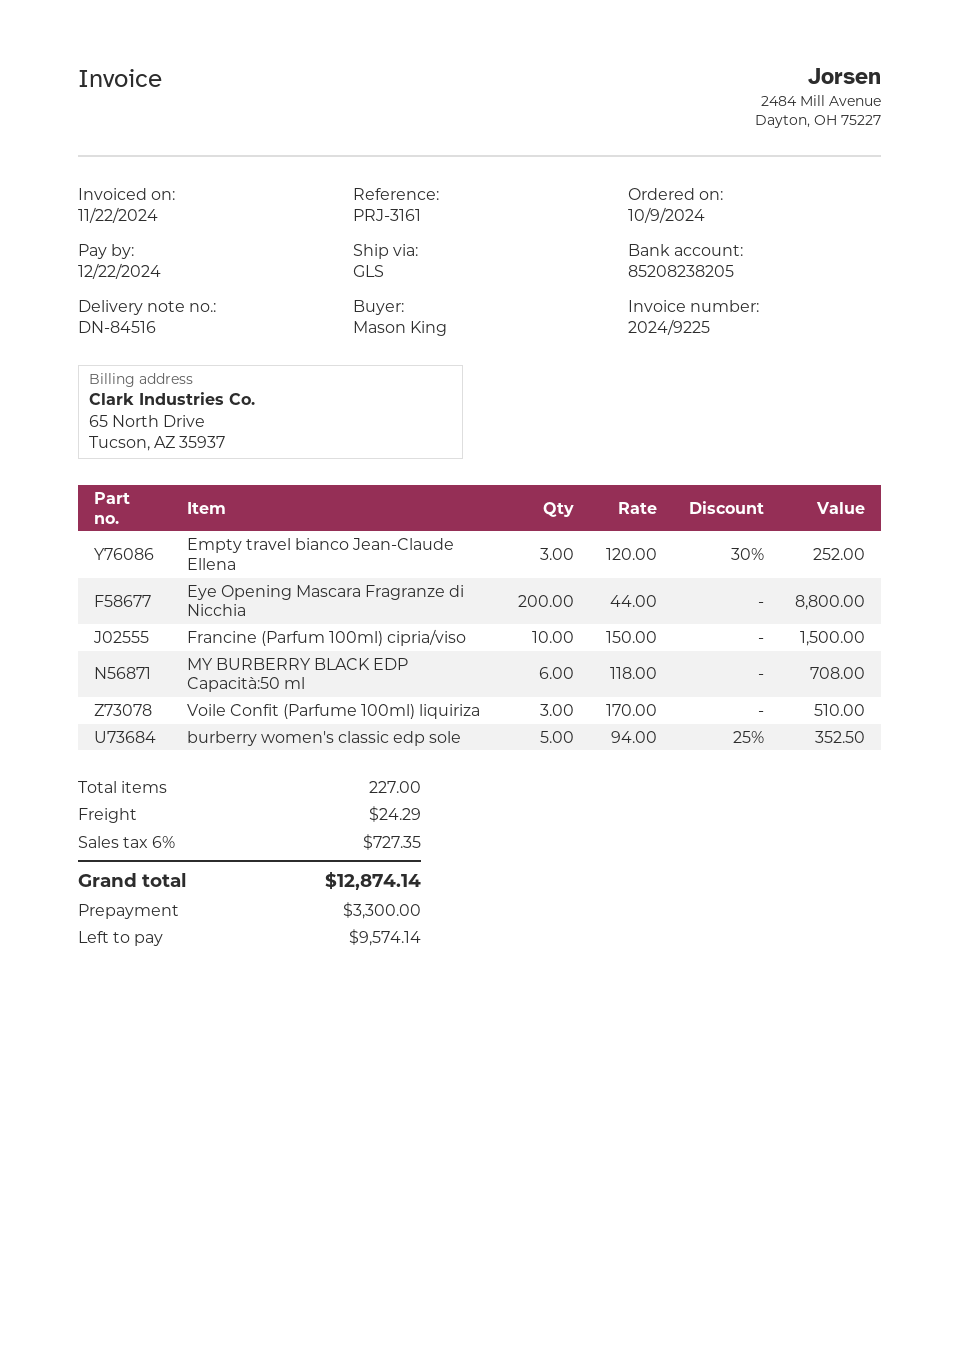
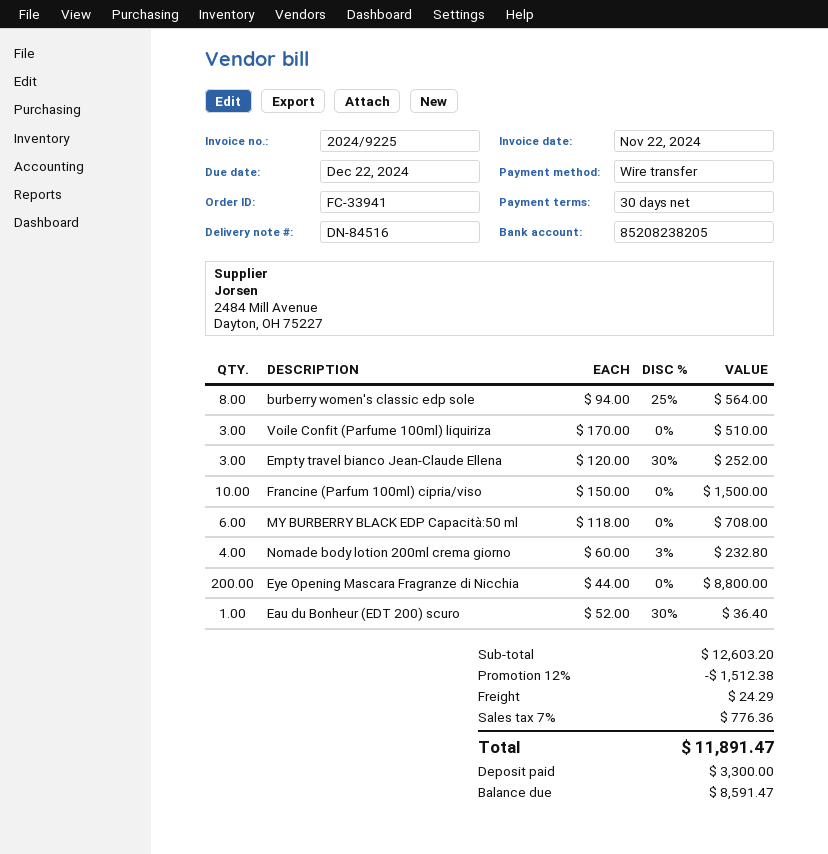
burberry women's classic edp sole: 5 x 94.00 - 25% = 352.50 -> 8 x 94.00 - 25% = 564.00
Nomade body lotion 200ml crema giorno: none -> 4 x 60.00 - 3% = 232.80
Eau du Bonheur (EDT 200) scuro: none -> 1 x 52.00 - 30% = 36.40
discount: none -> 12% = 1512.38
tax: 6% = 727.35 -> 7% = 776.36
total: 12874.14 -> 11891.47
balance: 9574.14 -> 8591.47

